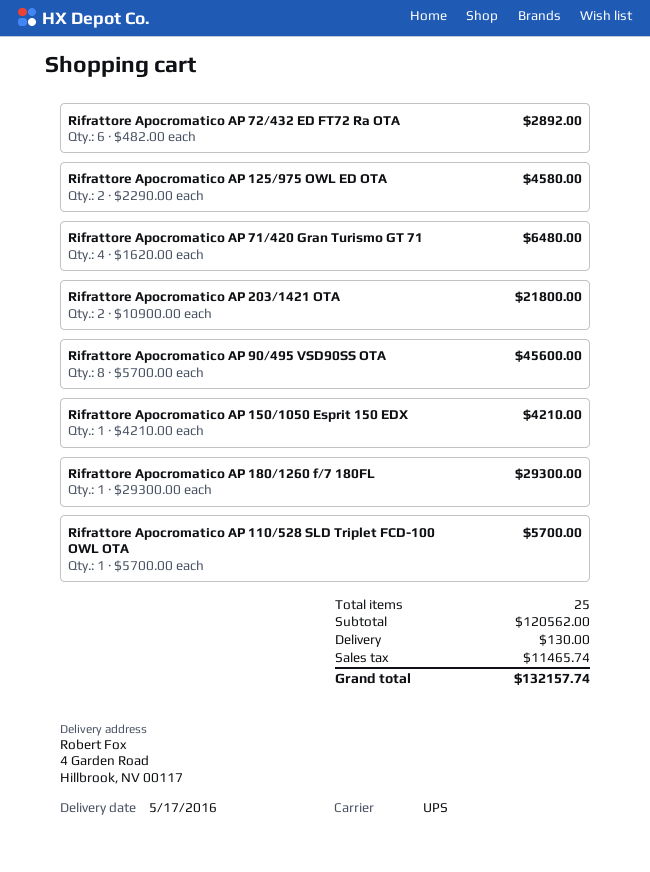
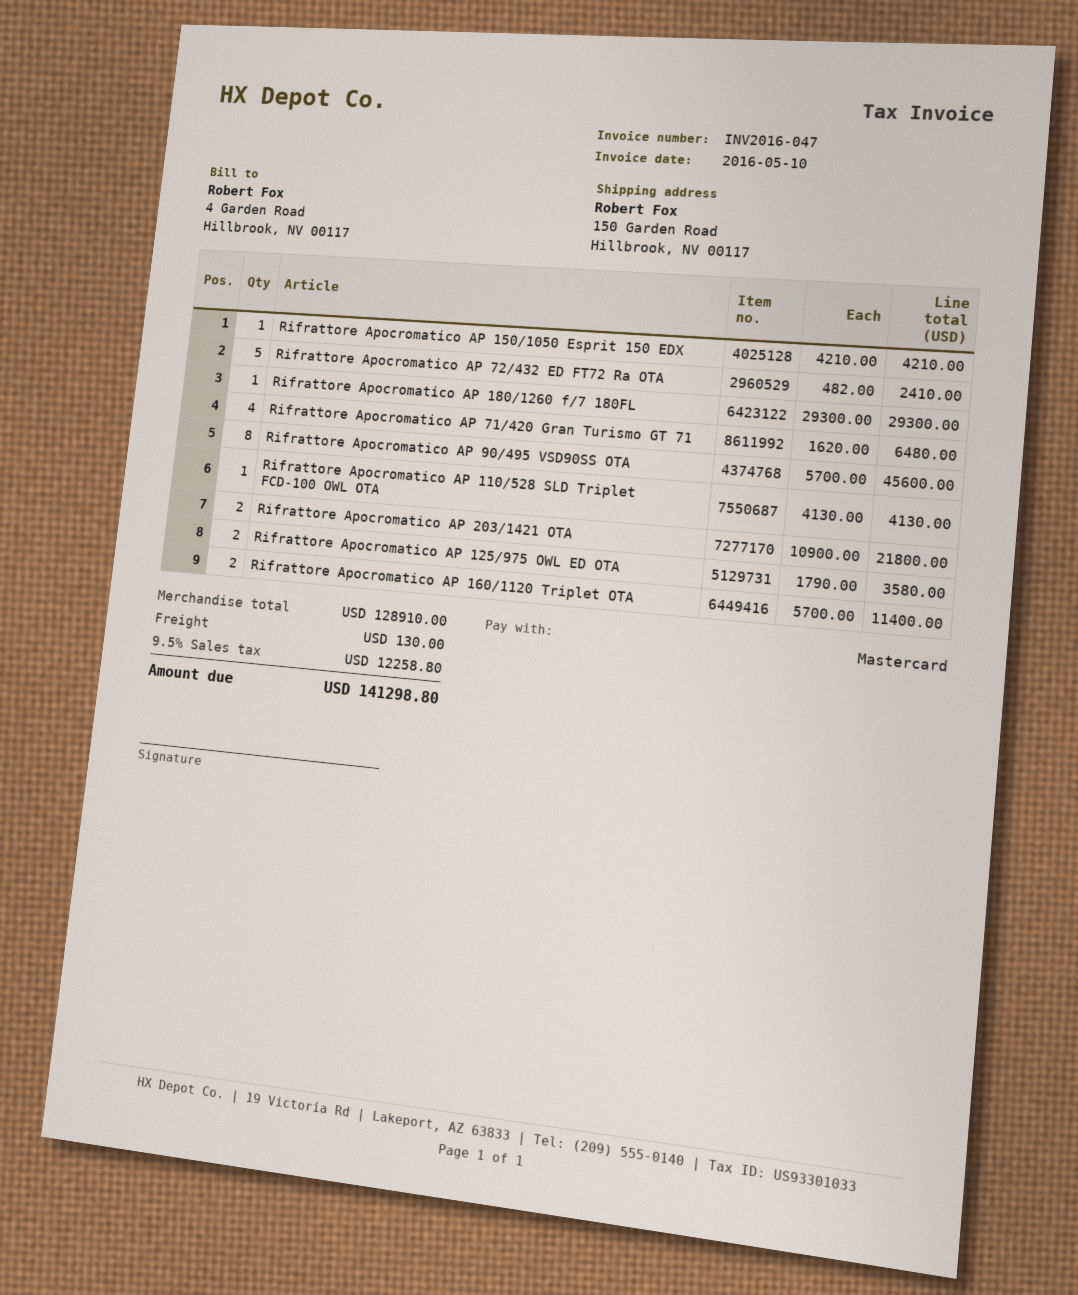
ship to: 4 Garden Road, Hillbrook, NV 00117 -> 150 Garden Road, Hillbrook, NV 00117
Rifrattore Apocromatico AP 72/432 ED FT72 Ra OTA: 6 x 482.00 = 2892.00 -> 5 x 482.00 = 2410.00
Rifrattore Apocromatico AP 125/975 OWL ED OTA: 2 x 2290.00 = 4580.00 -> 2 x 1790.00 = 3580.00
Rifrattore Apocromatico AP 110/528 SLD Triplet FCD-100 OWL OTA: 1 x 5700.00 = 5700.00 -> 1 x 4130.00 = 4130.00
Rifrattore Apocromatico AP 160/1120 Triplet OTA: none -> 2 x 5700.00 = 11400.00
subtotal: 120562.00 -> 128910.00
tax: 11465.74 -> 12258.80
total: 132157.74 -> 141298.80

